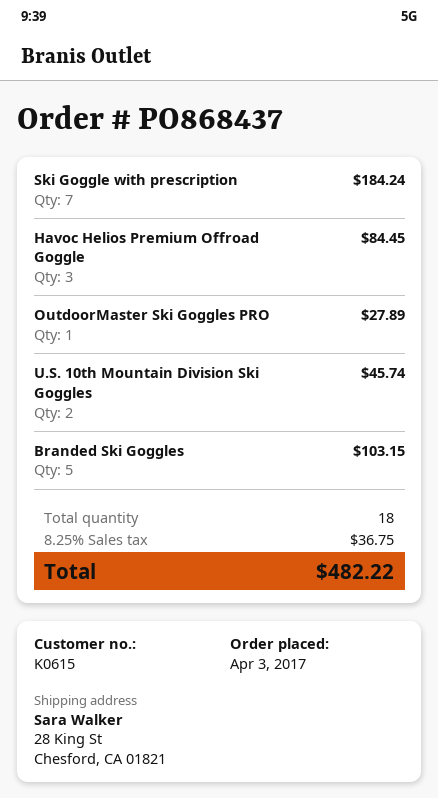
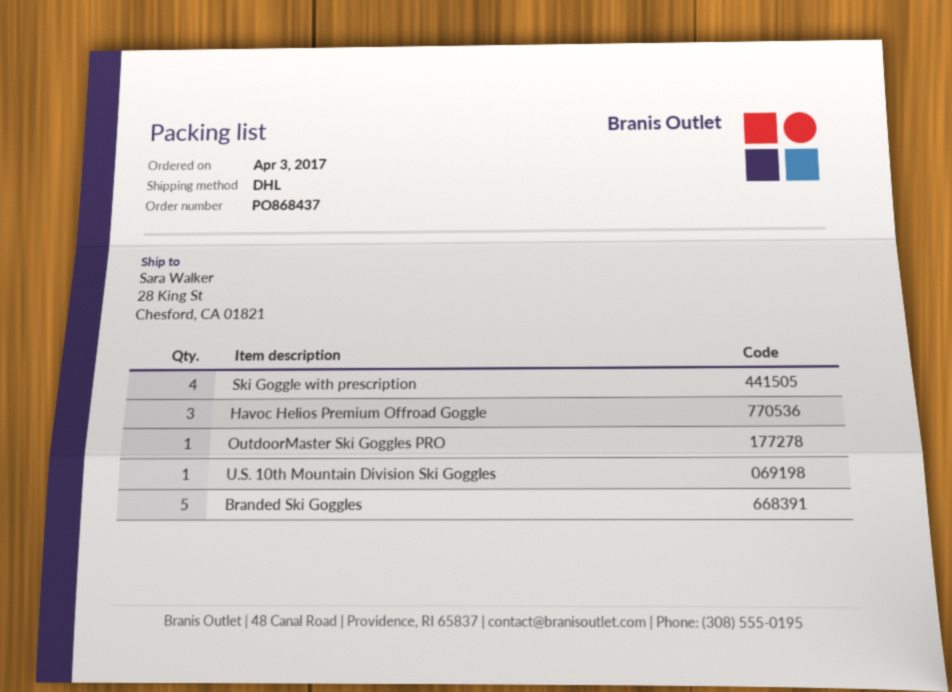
Ski Goggle with prescription: 7 -> 4
U.S. 10th Mountain Division Ski Goggles: 2 -> 1

